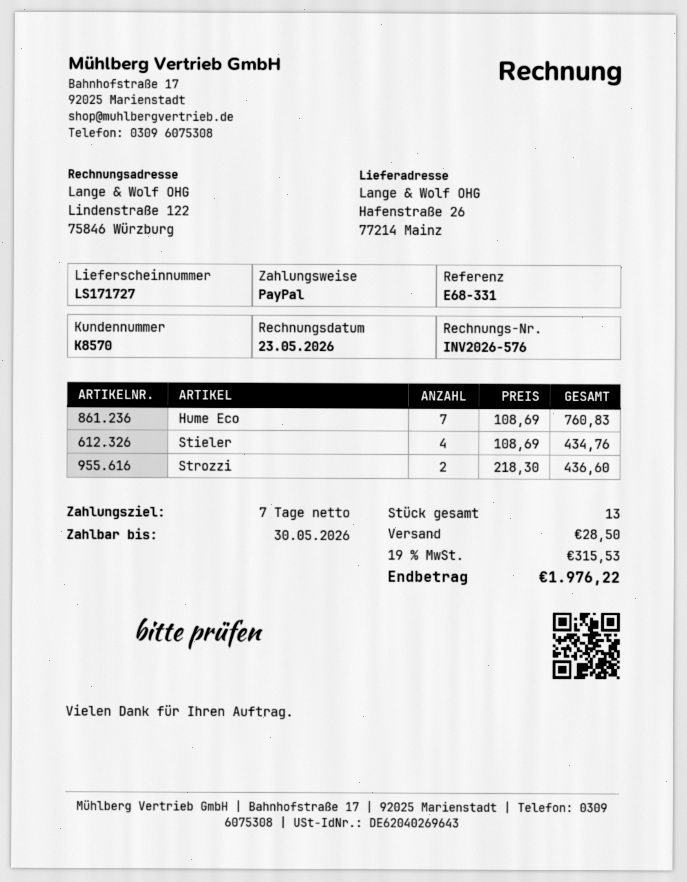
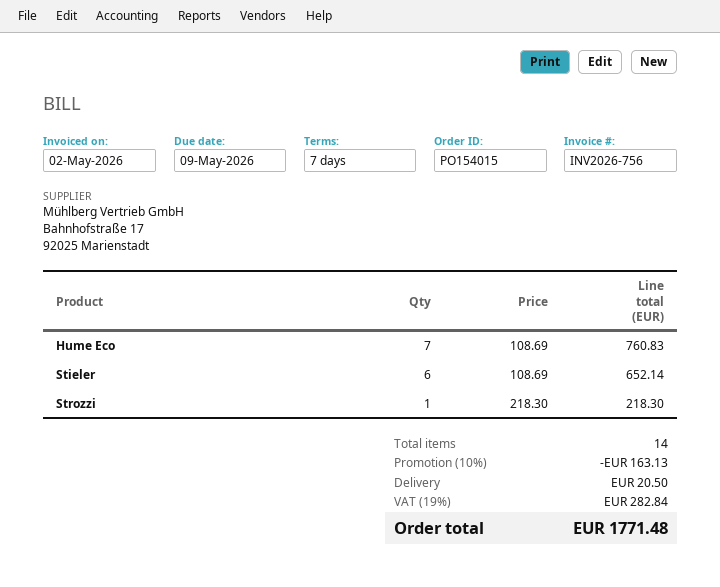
invoice number: INV2026-576 -> INV2026-756
invoice date: 2026-05-23 -> 2026-05-02
due date: 2026-05-30 -> 2026-05-09
Stieler: 4 x 108.69 = 434.76 -> 6 x 108.69 = 652.14
Strozzi: 2 x 218.30 = 436.60 -> 1 x 218.30 = 218.30
total quantity: 13 -> 14
discount: none -> 10% = 163.13
shipping: 28.50 -> 20.50
tax: 19% = 315.53 -> 19% = 282.84
total: 1976.22 -> 1771.48

